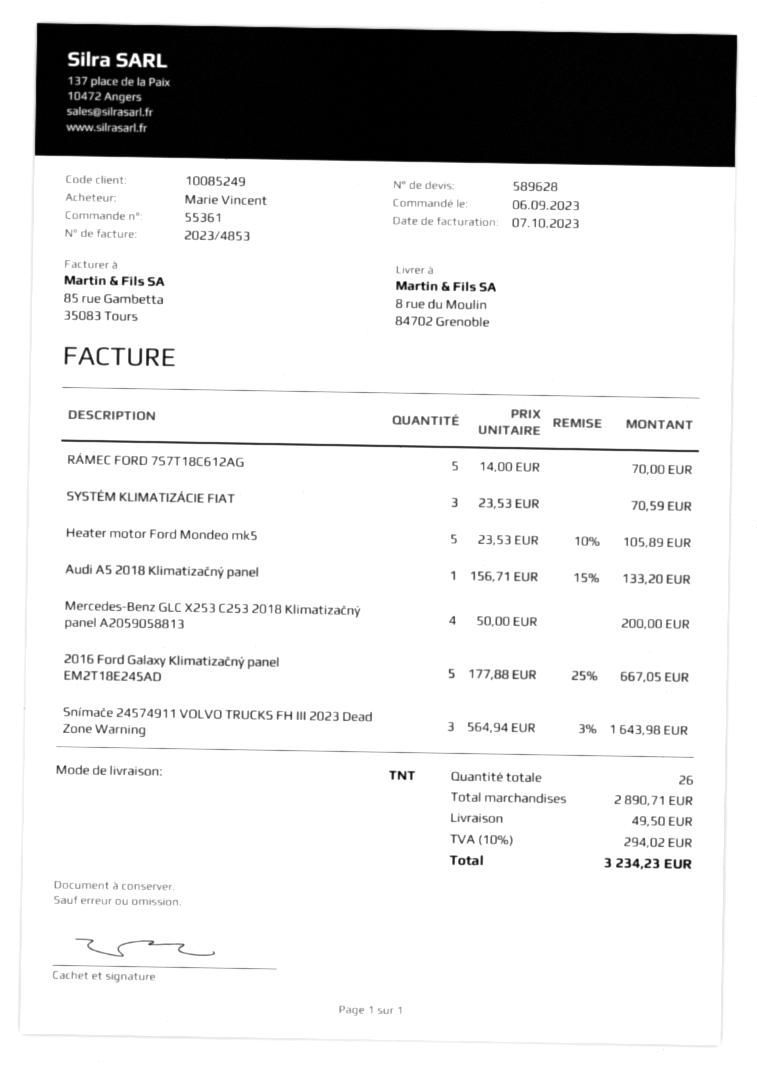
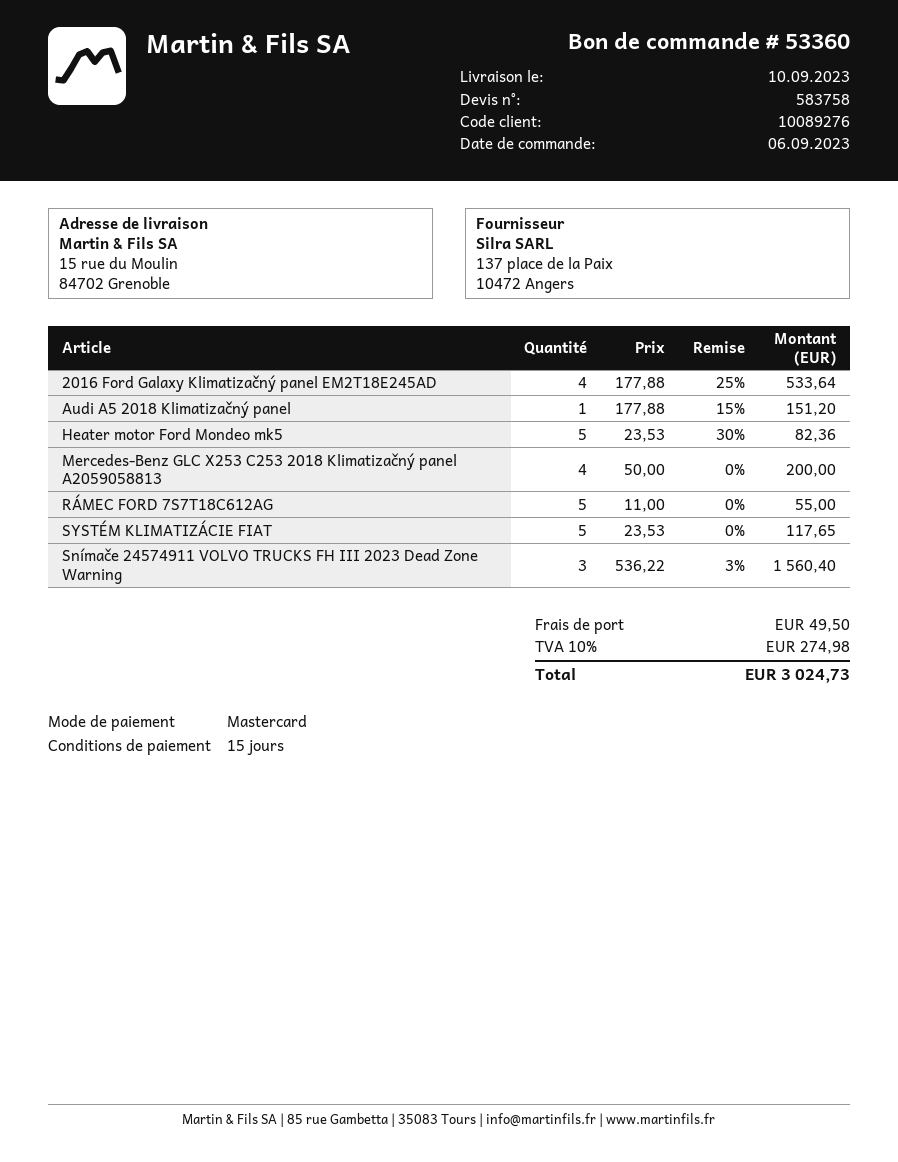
quote number: 589628 -> 583758
order number: 55361 -> 53360
customer number: 10085249 -> 10089276
ship to: 8 rue du Moulin, 84702 Grenoble -> 15 rue du Moulin, 84702 Grenoble
RÁMEC FORD 7S7T18C612AG: 5 x 14.00 = 70.00 -> 5 x 11.00 = 55.00
SYSTÉM KLIMATIZÁCIE FIAT: 3 x 23.53 = 70.59 -> 5 x 23.53 = 117.65
Heater motor Ford Mondeo mk5: 5 x 23.53 - 10% = 105.89 -> 5 x 23.53 - 30% = 82.36
Audi A5 2018 Klimatizačný panel: 1 x 156.71 - 15% = 133.20 -> 1 x 177.88 - 15% = 151.20
2016 Ford Galaxy Klimatizačný panel EM2T18E245AD: 5 x 177.88 - 25% = 667.05 -> 4 x 177.88 - 25% = 533.64
Snímače 24574911 VOLVO TRUCKS FH III 2023 Dead Zone Warning: 3 x 564.94 - 3% = 1643.98 -> 3 x 536.22 - 3% = 1560.40
tax: 10% = 294.02 -> 10% = 274.98
total: 3234.23 -> 3024.73

